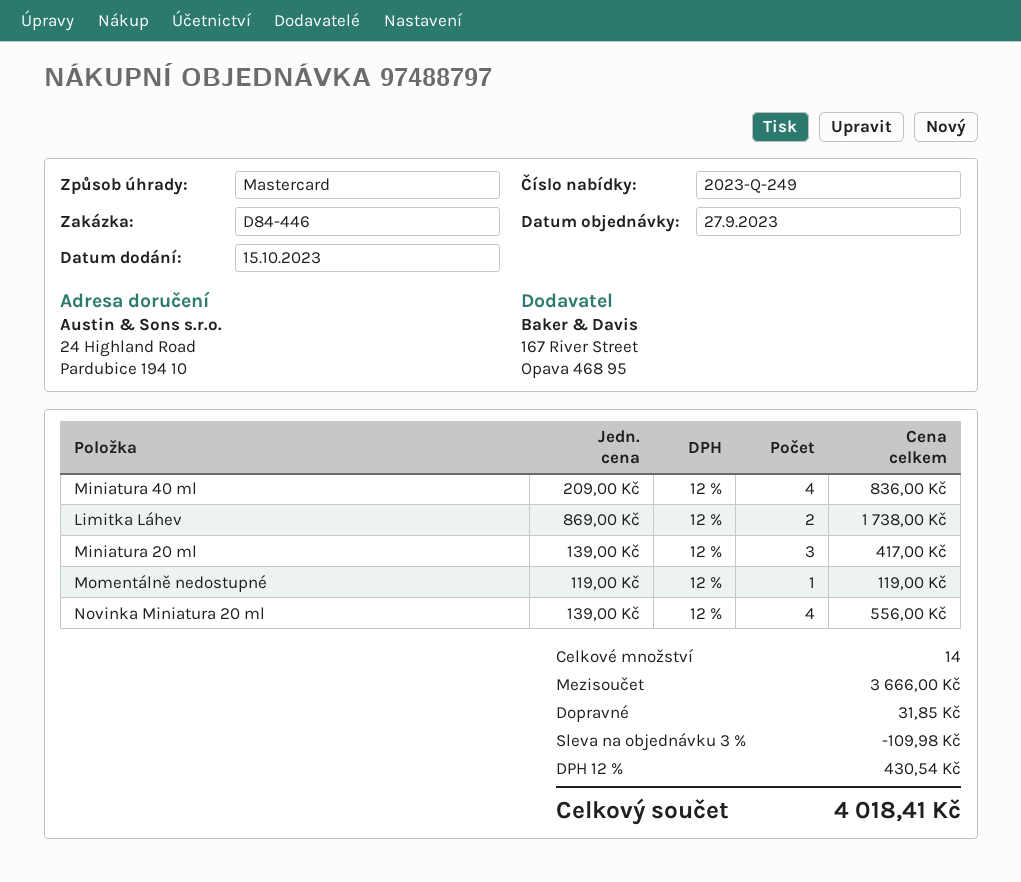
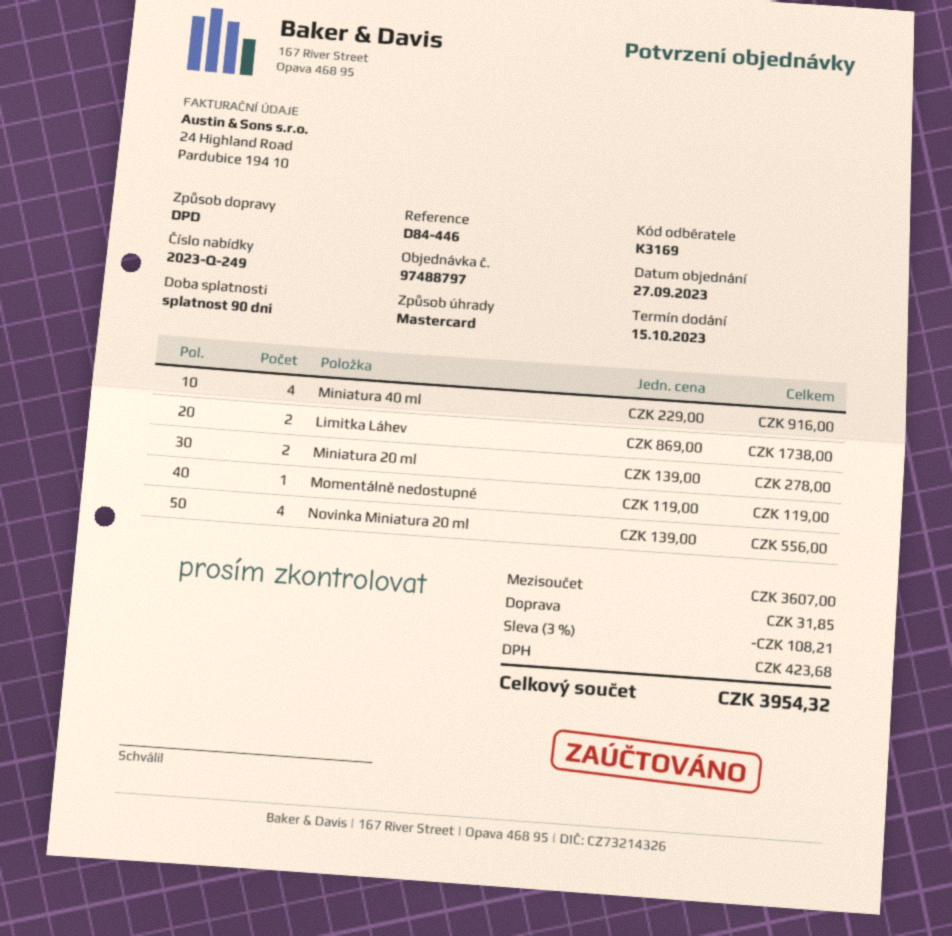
Miniatura 40 ml: 4 x 209.00 = 836.00 -> 4 x 229.00 = 916.00
Miniatura 20 ml: 3 x 139.00 = 417.00 -> 2 x 139.00 = 278.00
subtotal: 3666.00 -> 3607.00
discount: 3% = 109.98 -> 3% = 108.21
tax: 430.54 -> 423.68
total: 4018.41 -> 3954.32

